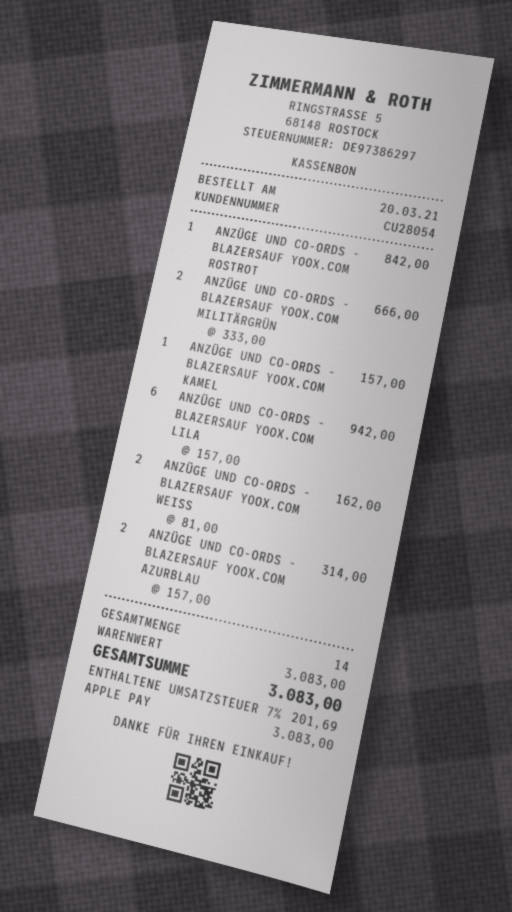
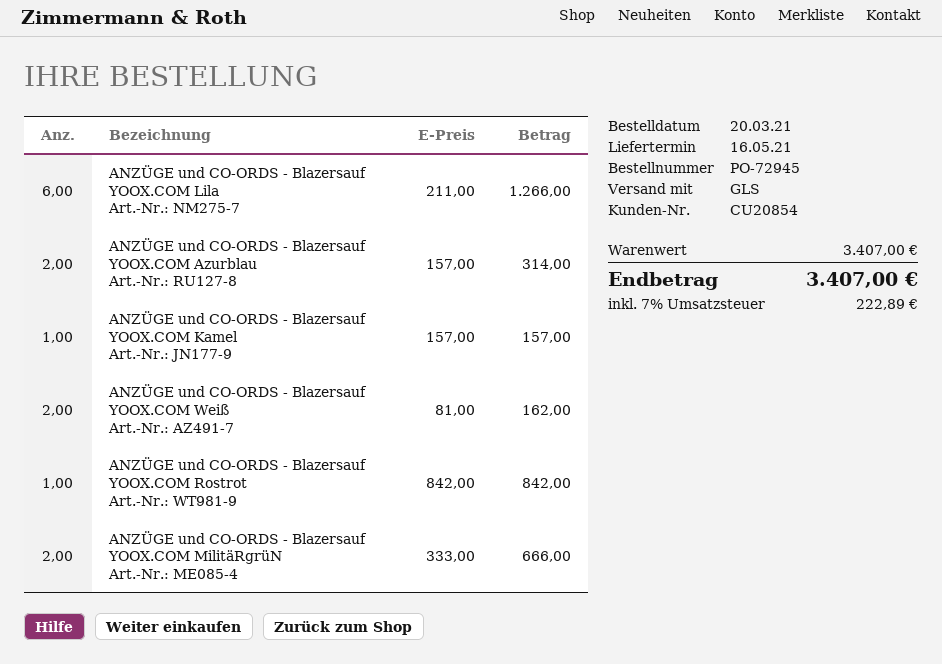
customer number: CU28054 -> CU20854
ANZÜGE UND CO-ORDS - BLAZERSAUF YOOX.COM LILA: 6 x 157.00 = 942.00 -> 6 x 211.00 = 1266.00
subtotal: 3083.00 -> 3407.00
tax: 7% = 201.69 -> 7% = 222.89
total: 3083.00 -> 3407.00

